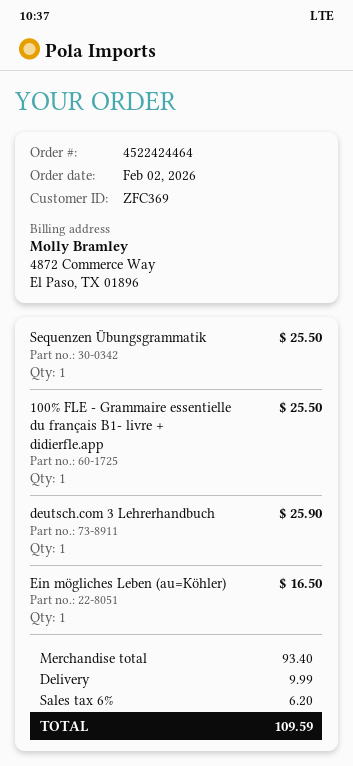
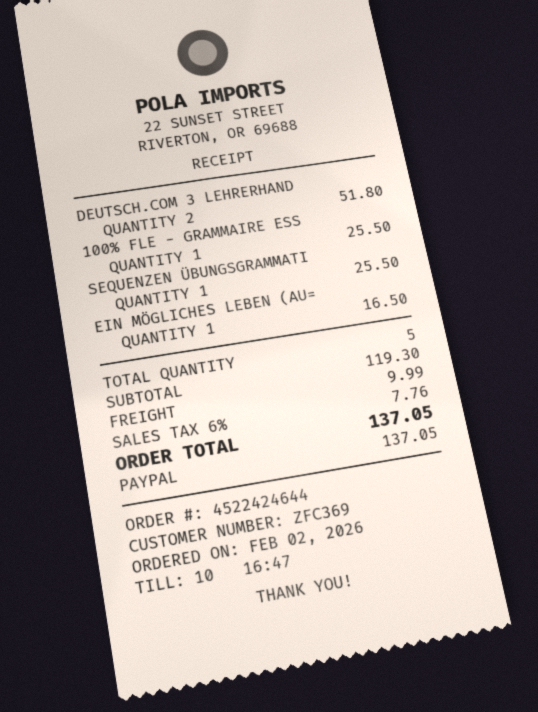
order number: 4522424464 -> 4522424644
deutsch.com 3 Lehrerhandbuch: 1 for 25.90 -> 2 for 51.80
subtotal: 93.40 -> 119.30
tax: 6% = 6.20 -> 6% = 7.76
total: 109.59 -> 137.05

